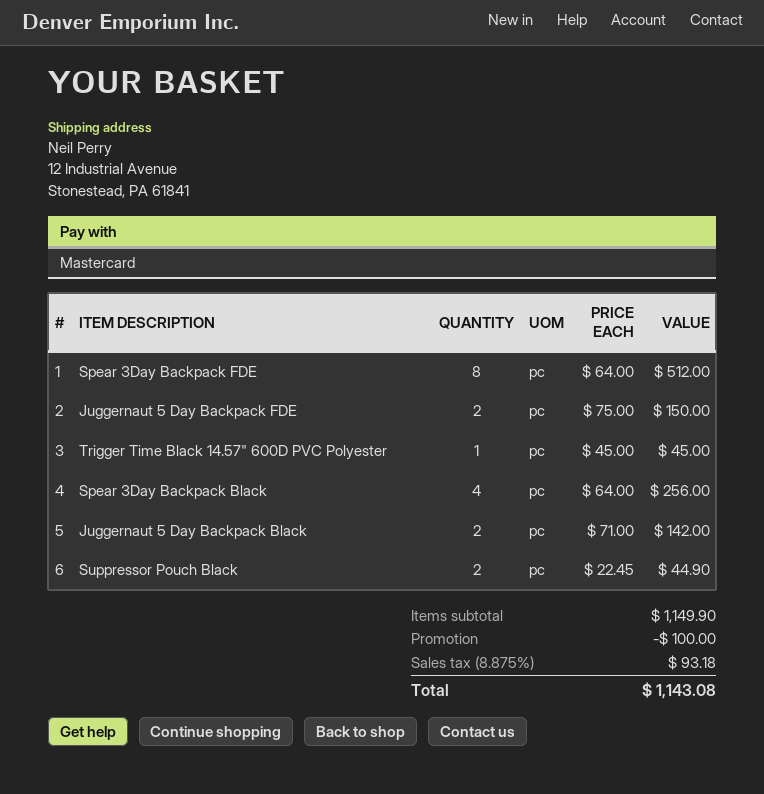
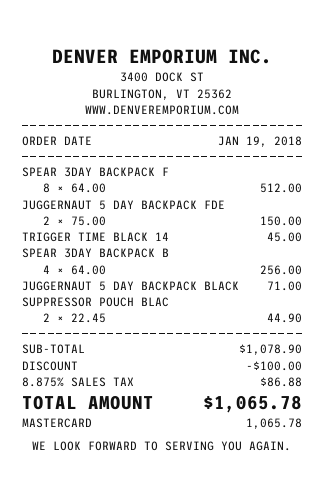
Juggernaut 5 Day Backpack Black: 2 x 71.00 = 142.00 -> 1 x 71.00 = 71.00
subtotal: 1149.90 -> 1078.90
tax: 8.875% = 93.18 -> 8.875% = 86.88
total: 1143.08 -> 1065.78

